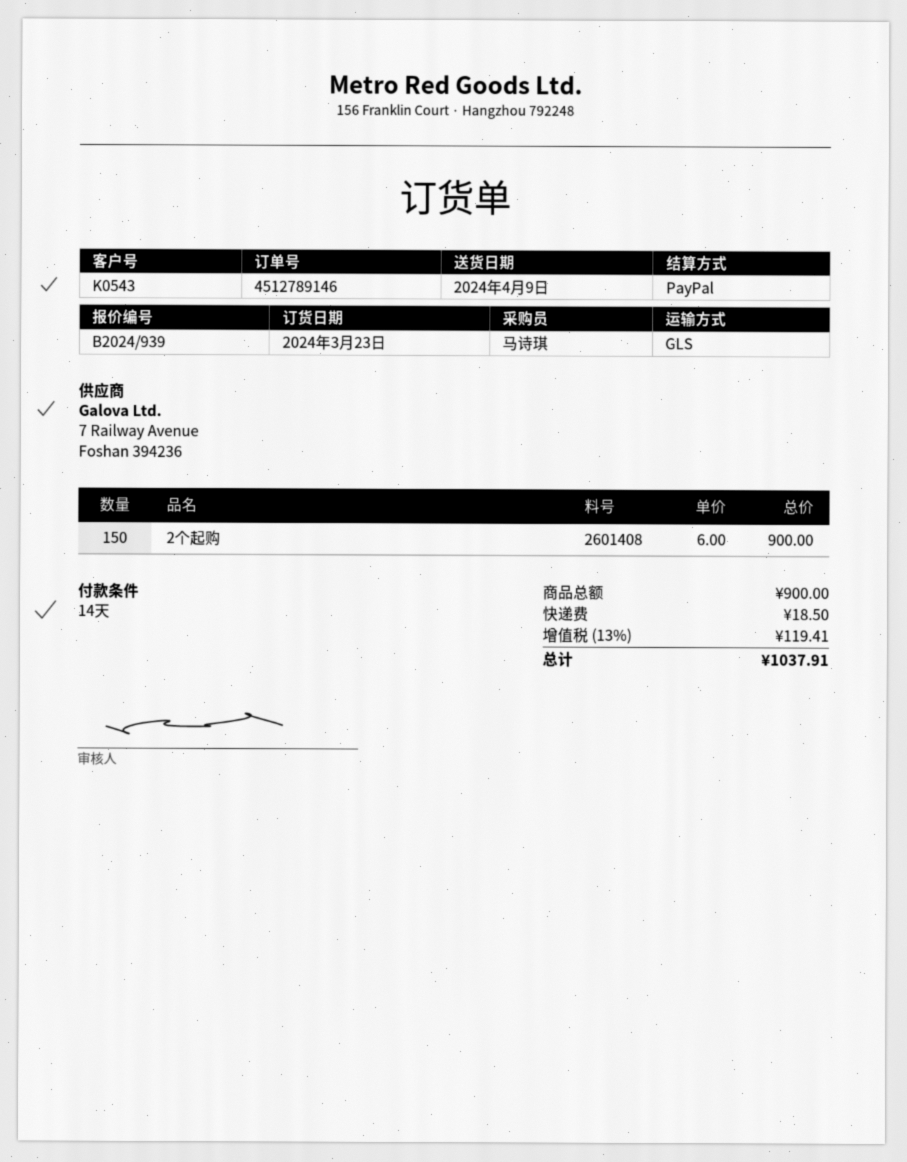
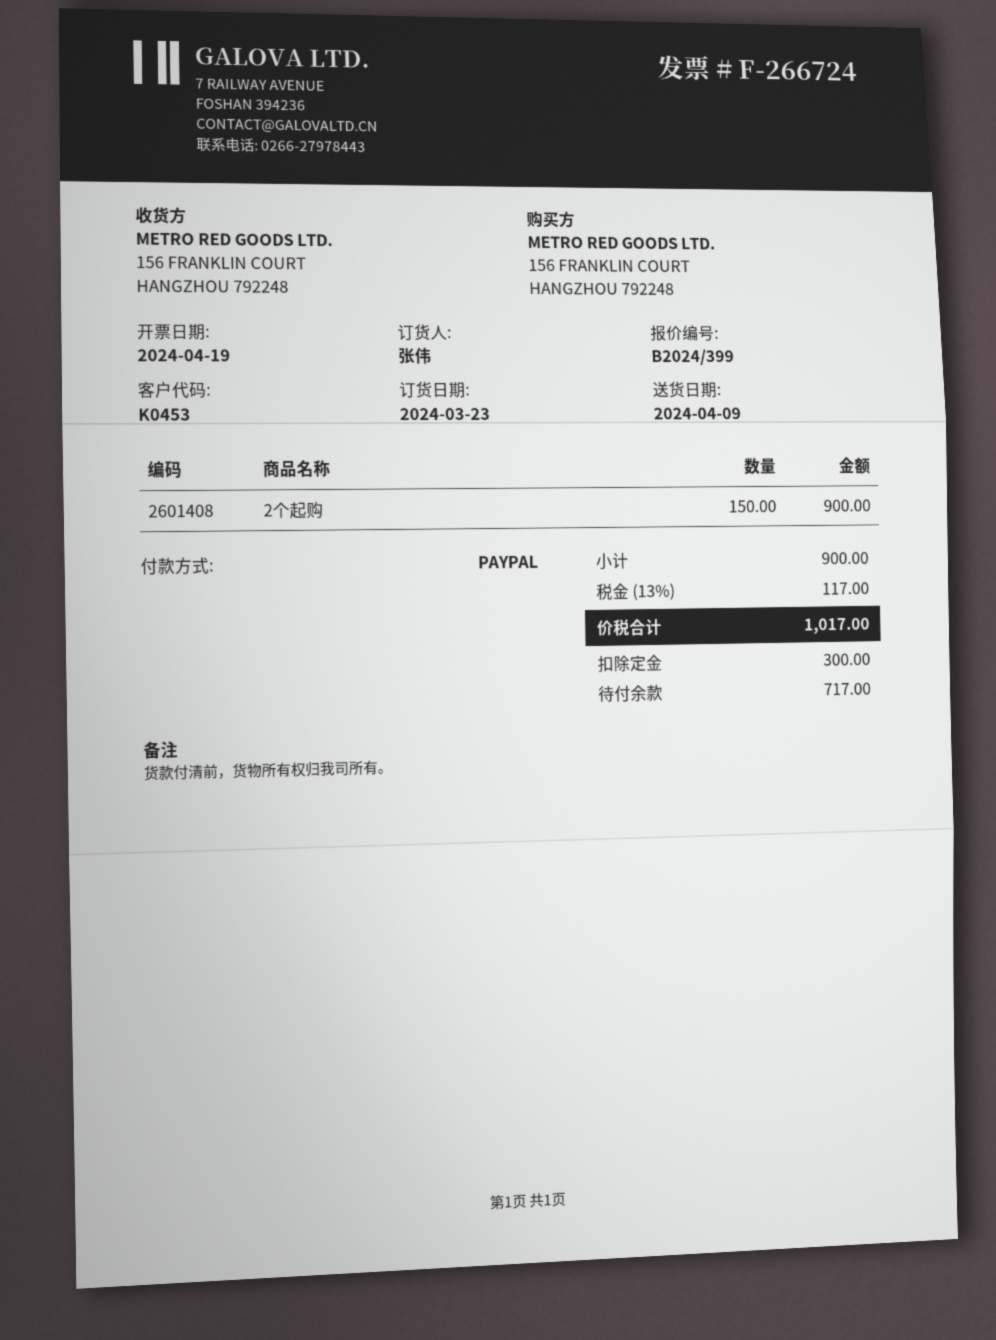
quote number: B2024/939 -> B2024/399
customer number: K0543 -> K0453
ordered by: 马诗琪 -> 张伟
shipping: 18.50 -> none
tax: 13% = 119.41 -> 13% = 117.00
total: 1037.91 -> 1017.00

